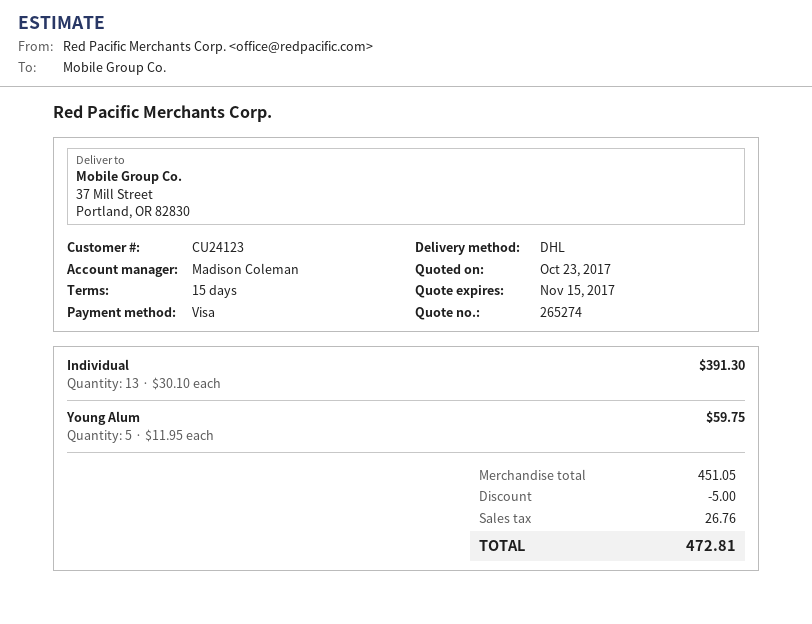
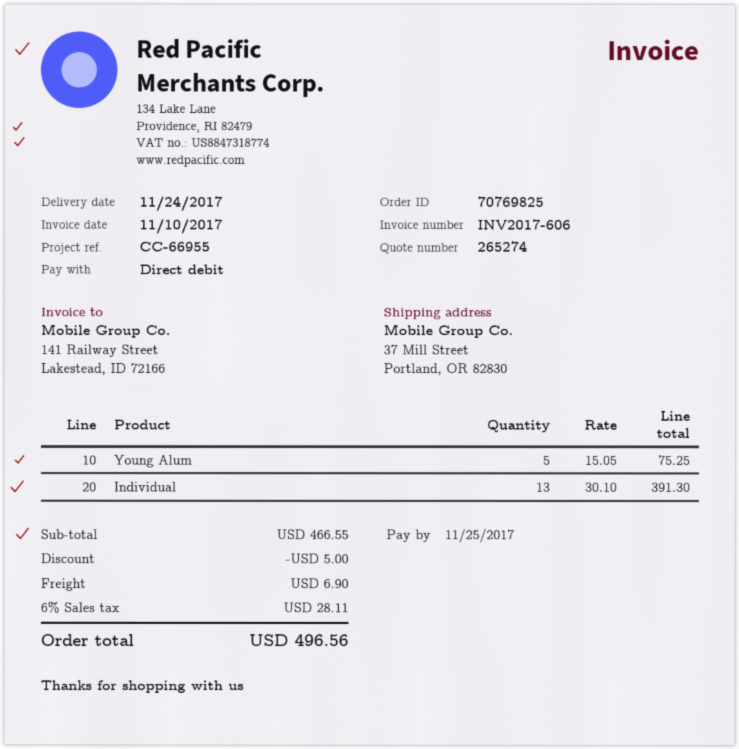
payment method: Visa -> direct debit
Young Alum: 5 x 11.95 = 59.75 -> 5 x 15.05 = 75.25
subtotal: 451.05 -> 466.55
shipping: none -> 6.90
tax: 26.76 -> 28.11
total: 472.81 -> 496.56

